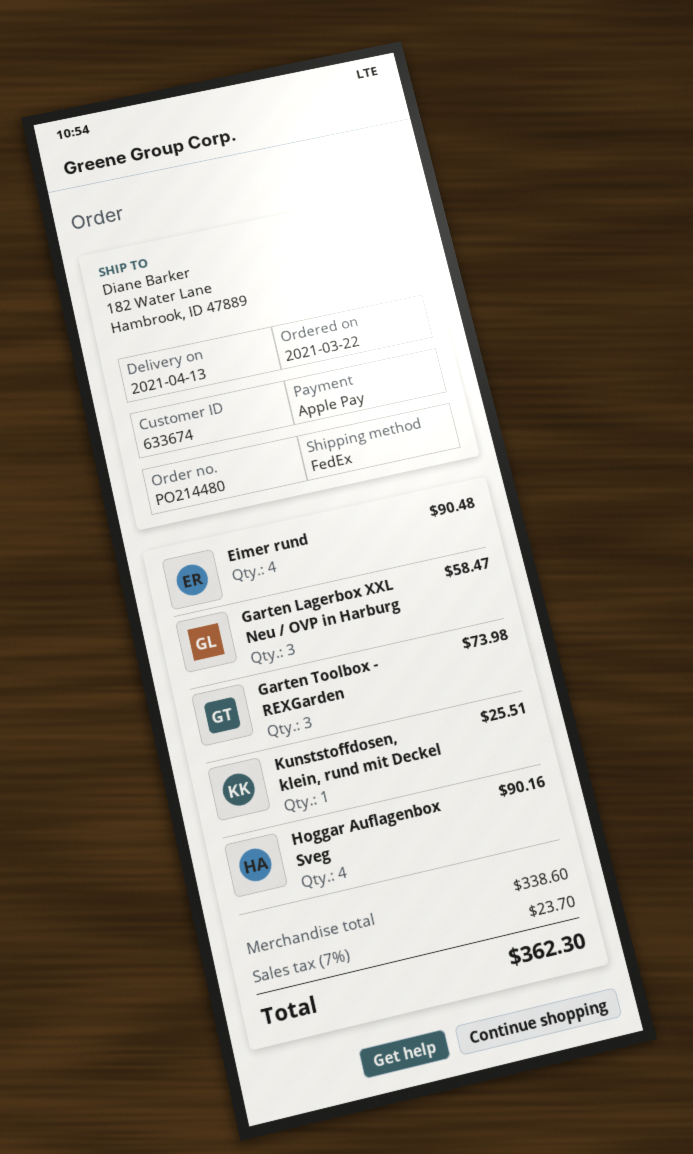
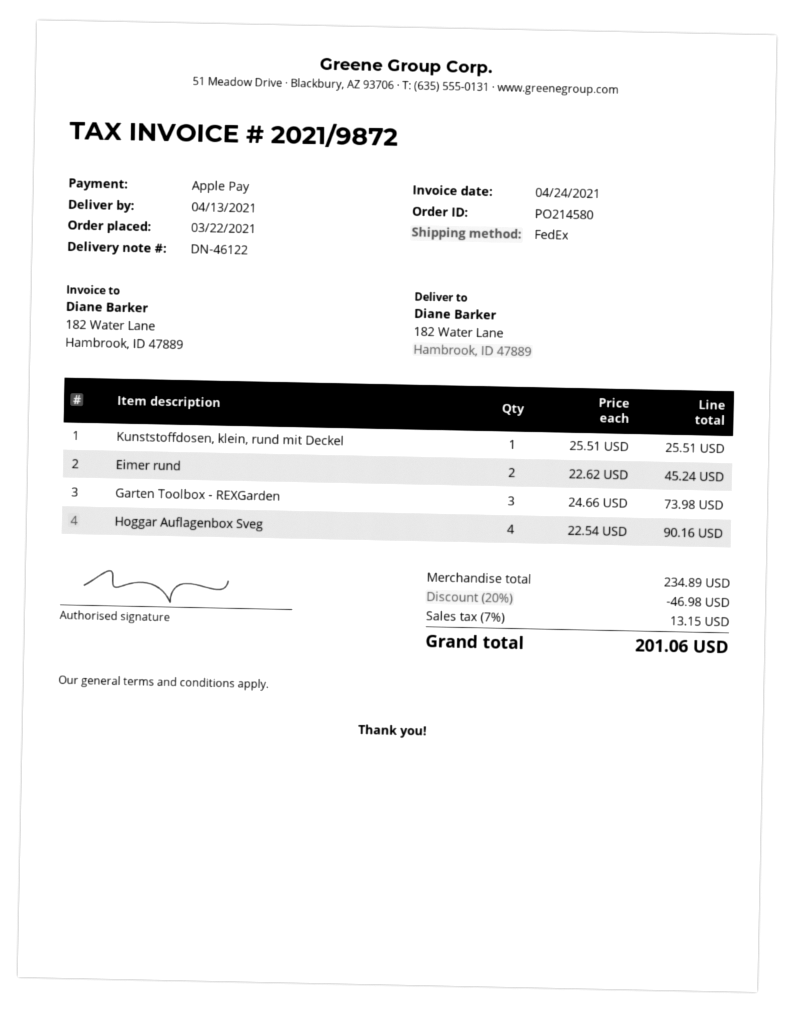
order number: PO214480 -> PO214580
Eimer rund: 4 for 90.48 -> 2 for 45.24
Garten Lagerbox XXL Neu / OVP in Harburg: 3 for 58.47 -> none
subtotal: 338.60 -> 234.89
discount: none -> 20% = 46.98
tax: 7% = 23.70 -> 7% = 13.15
total: 362.30 -> 201.06

